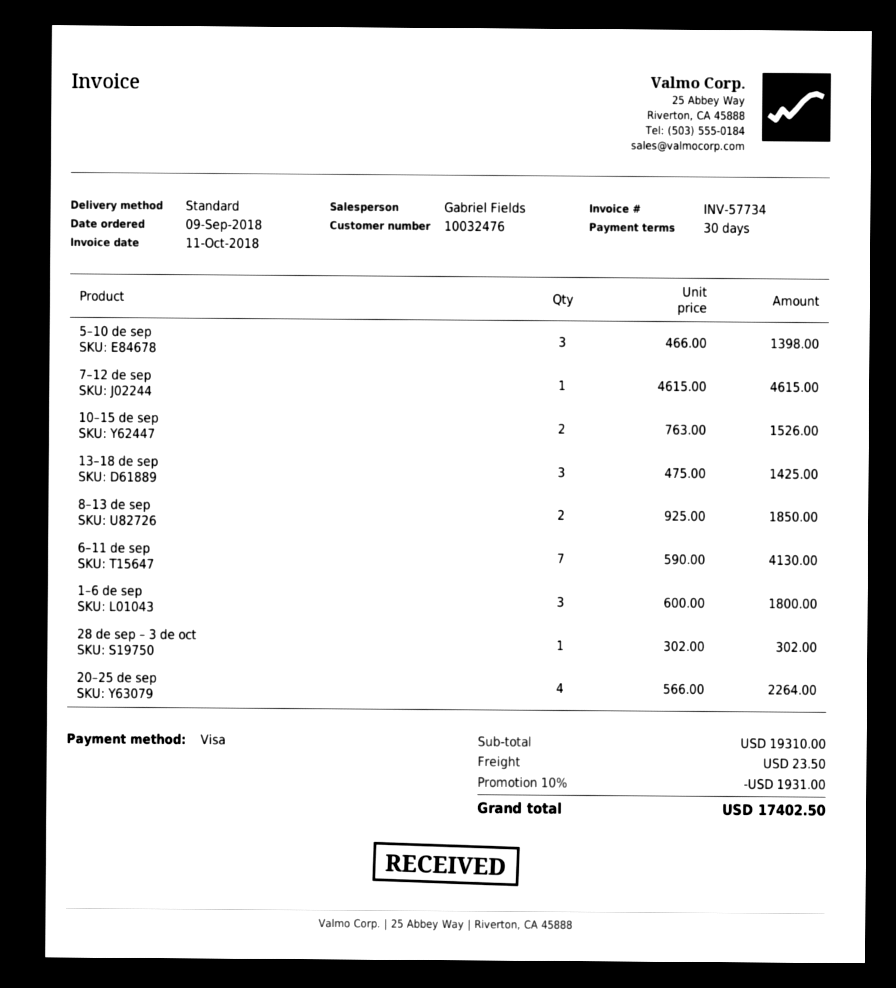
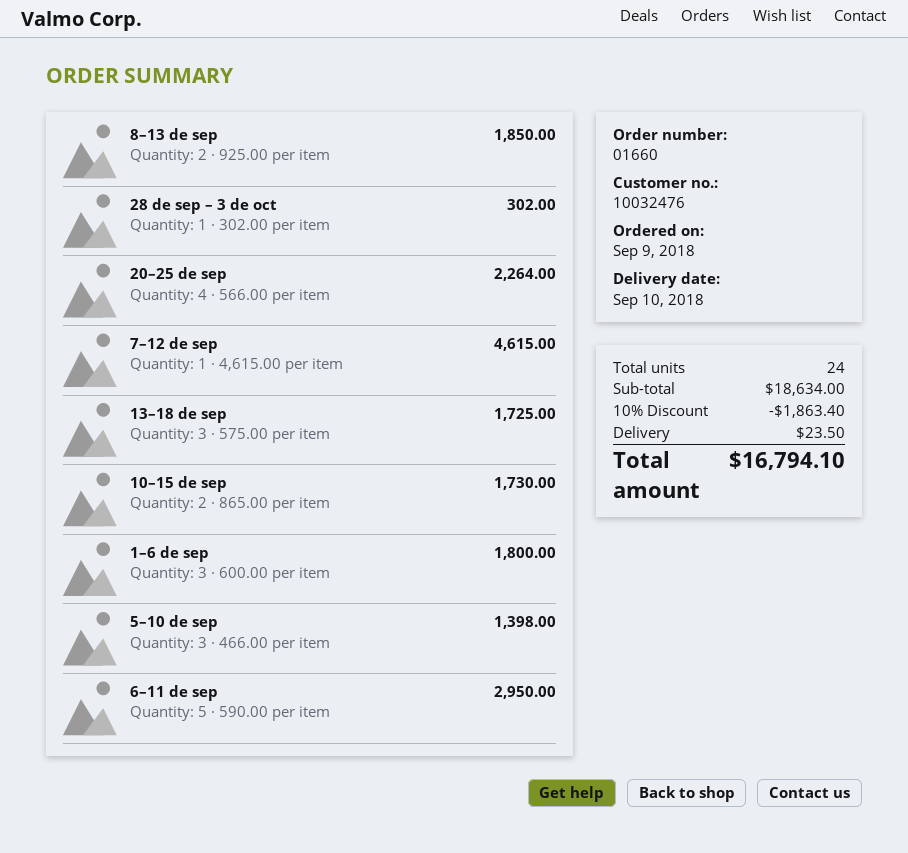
10–15 de sep: 2 x 763.00 = 1526.00 -> 2 x 865.00 = 1730.00
13–18 de sep: 3 x 475.00 = 1425.00 -> 3 x 575.00 = 1725.00
6–11 de sep: 7 x 590.00 = 4130.00 -> 5 x 590.00 = 2950.00
subtotal: 19310.00 -> 18634.00
discount: 10% = 1931.00 -> 10% = 1863.40
total: 17402.50 -> 16794.10

